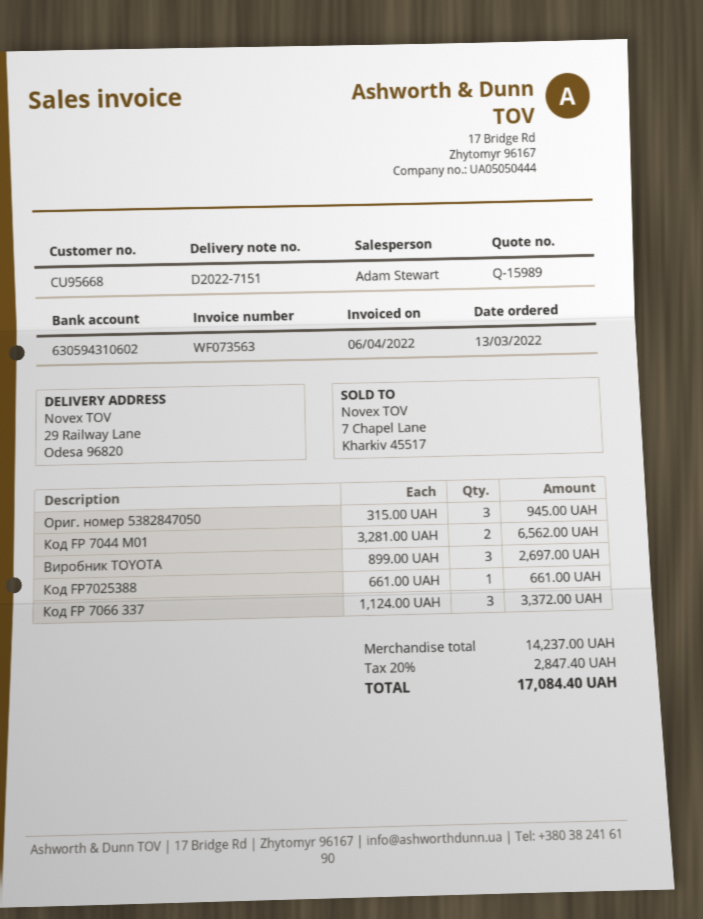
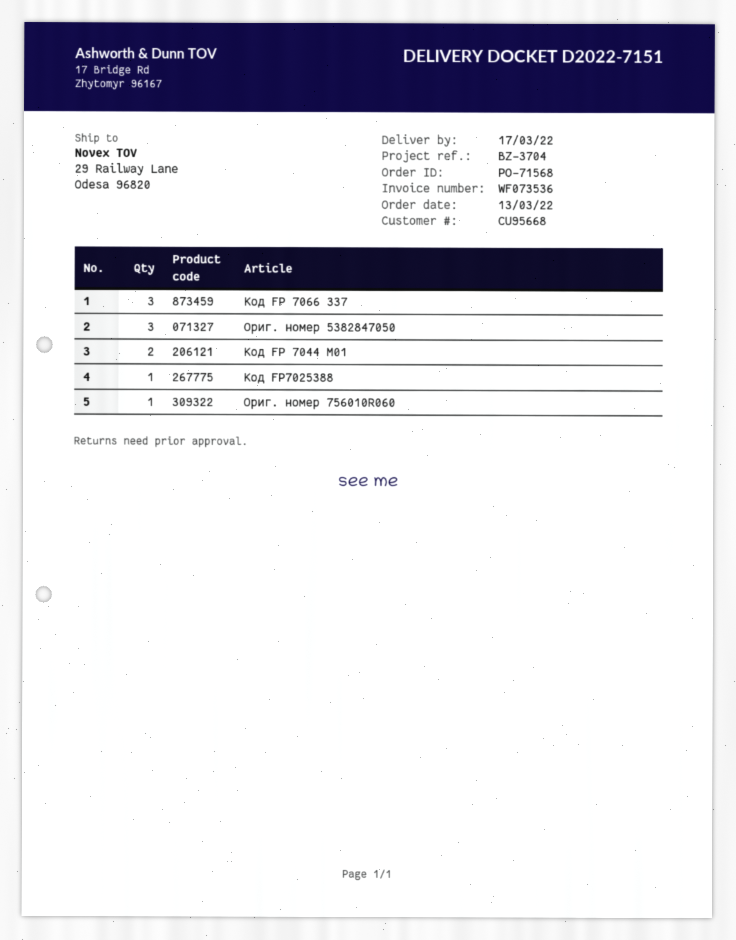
invoice number: WF073563 -> WF073536
Виробник TOYOTA: 3 -> none
Ориг. номер 756010R060: none -> 1

